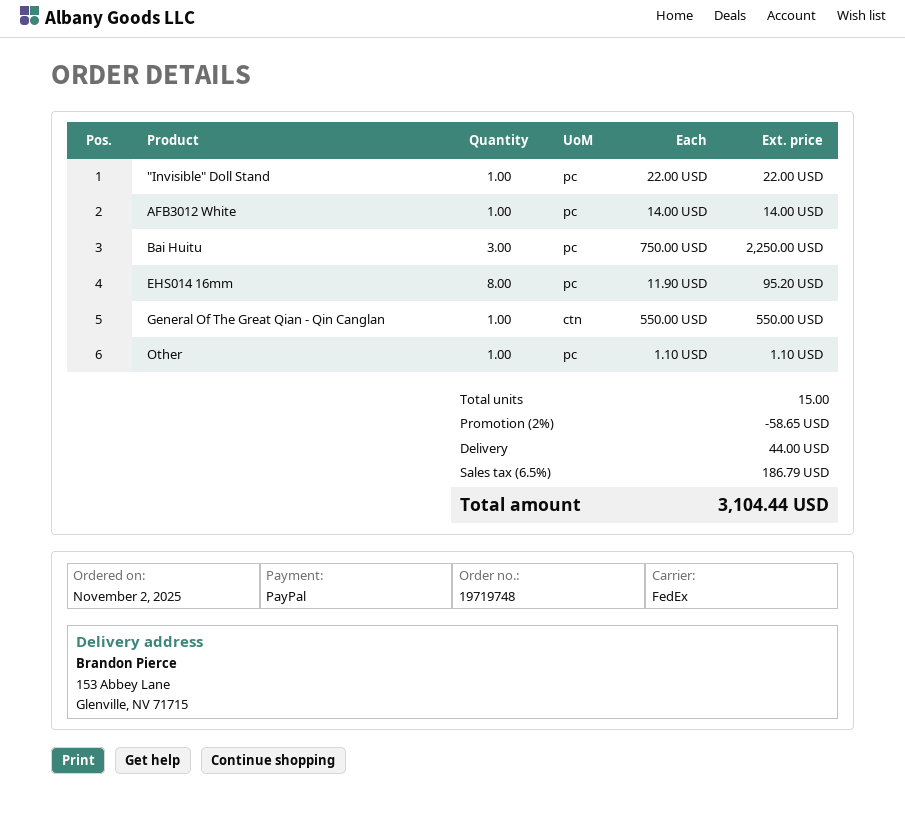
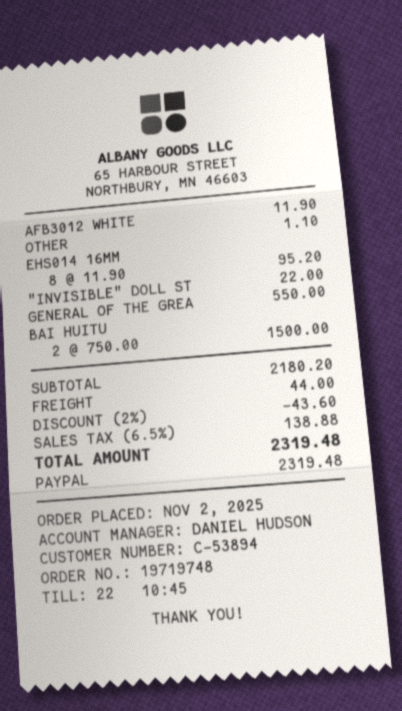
AFB3012 White: 1 x 14.00 = 14.00 -> 1 x 11.90 = 11.90
Bai Huitu: 3 x 750.00 = 2250.00 -> 2 x 750.00 = 1500.00
discount: 2% = 58.65 -> 2% = 43.60
tax: 6.5% = 186.79 -> 6.5% = 138.88
total: 3104.44 -> 2319.48

